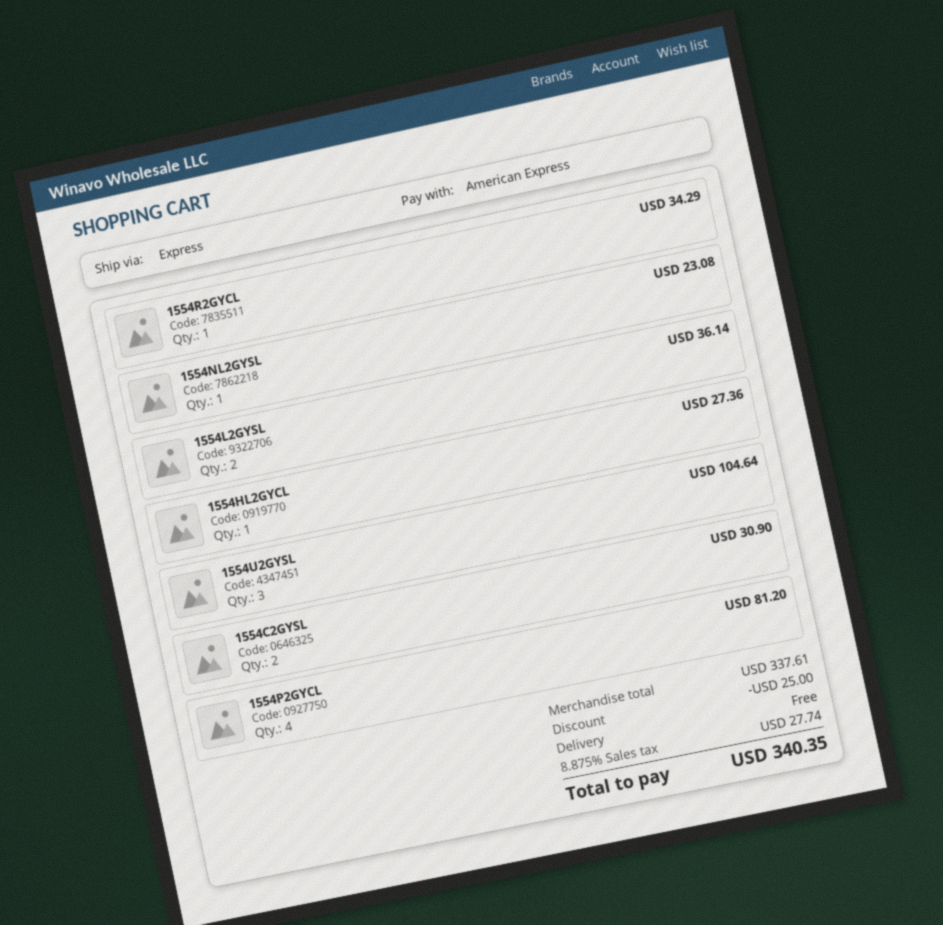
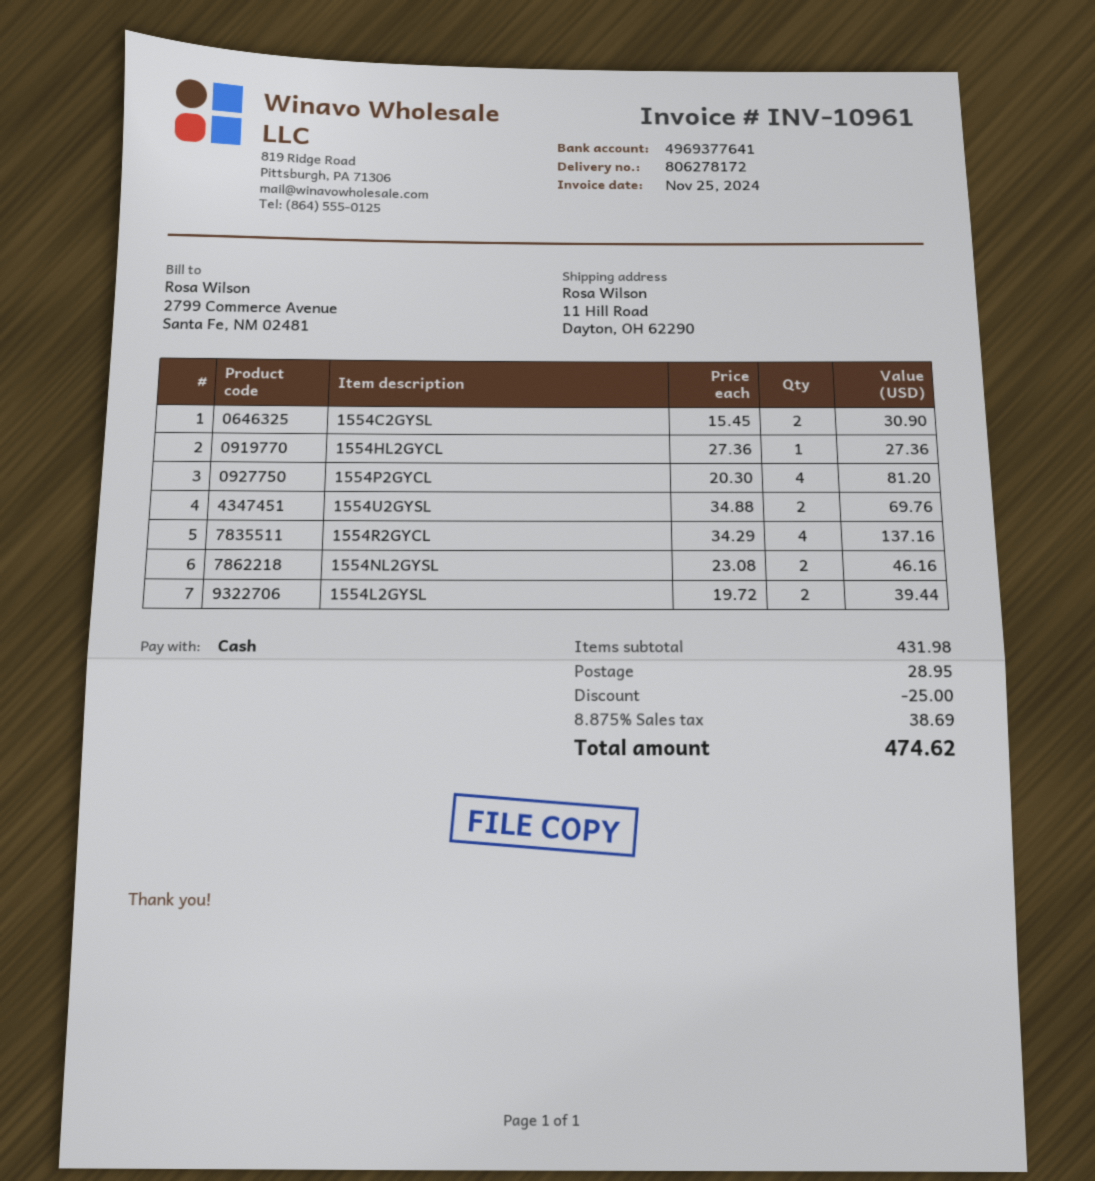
payment method: American Express -> cash
1554R2GYCL: 1 for 34.29 -> 4 for 137.16
1554NL2GYSL: 1 for 23.08 -> 2 for 46.16
1554L2GYSL: 2 for 36.14 -> 2 for 39.44
1554U2GYSL: 3 for 104.64 -> 2 for 69.76
subtotal: 337.61 -> 431.98
shipping: 0.00 -> 28.95
tax: 8.875% = 27.74 -> 8.875% = 38.69
total: 340.35 -> 474.62

